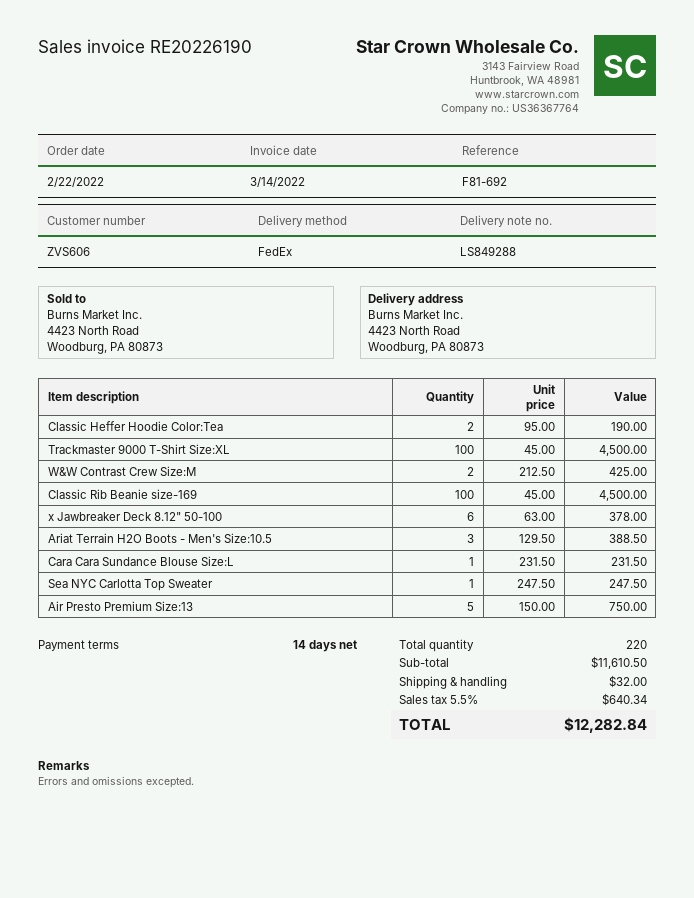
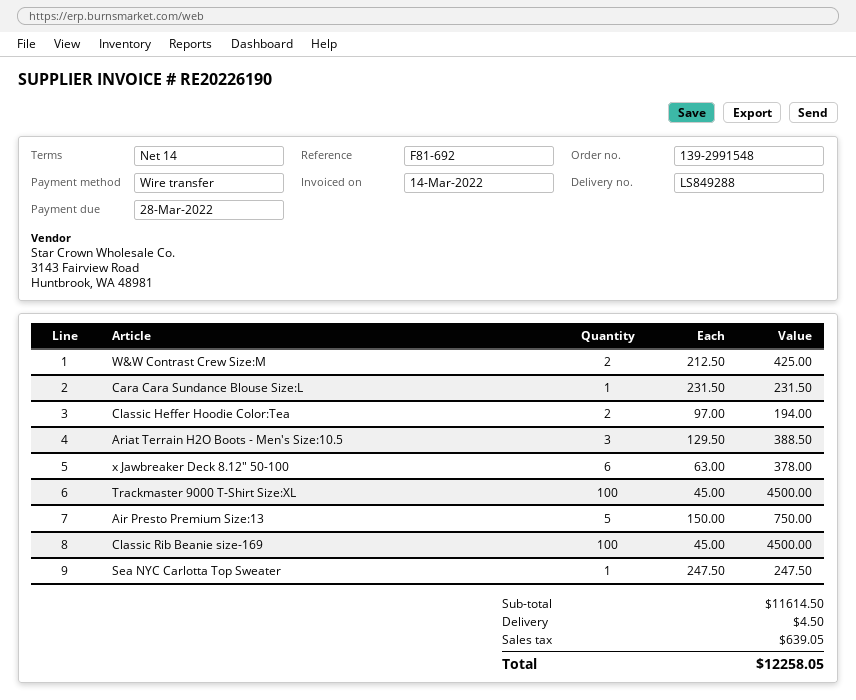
Classic Heffer Hoodie Color:Tea: 2 x 95.00 = 190.00 -> 2 x 97.00 = 194.00
subtotal: 11610.50 -> 11614.50
shipping: 32.00 -> 4.50
tax: 640.34 -> 639.05
total: 12282.84 -> 12258.05

